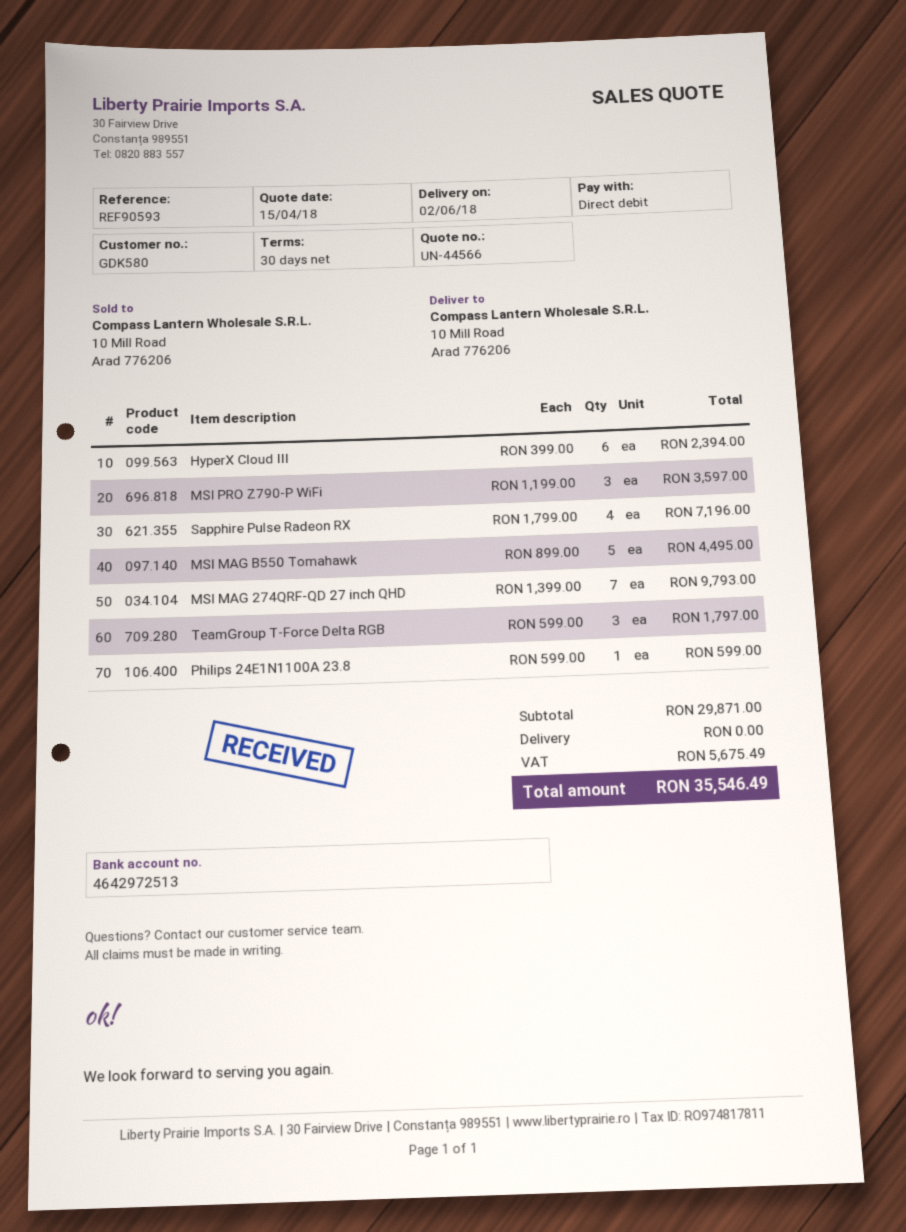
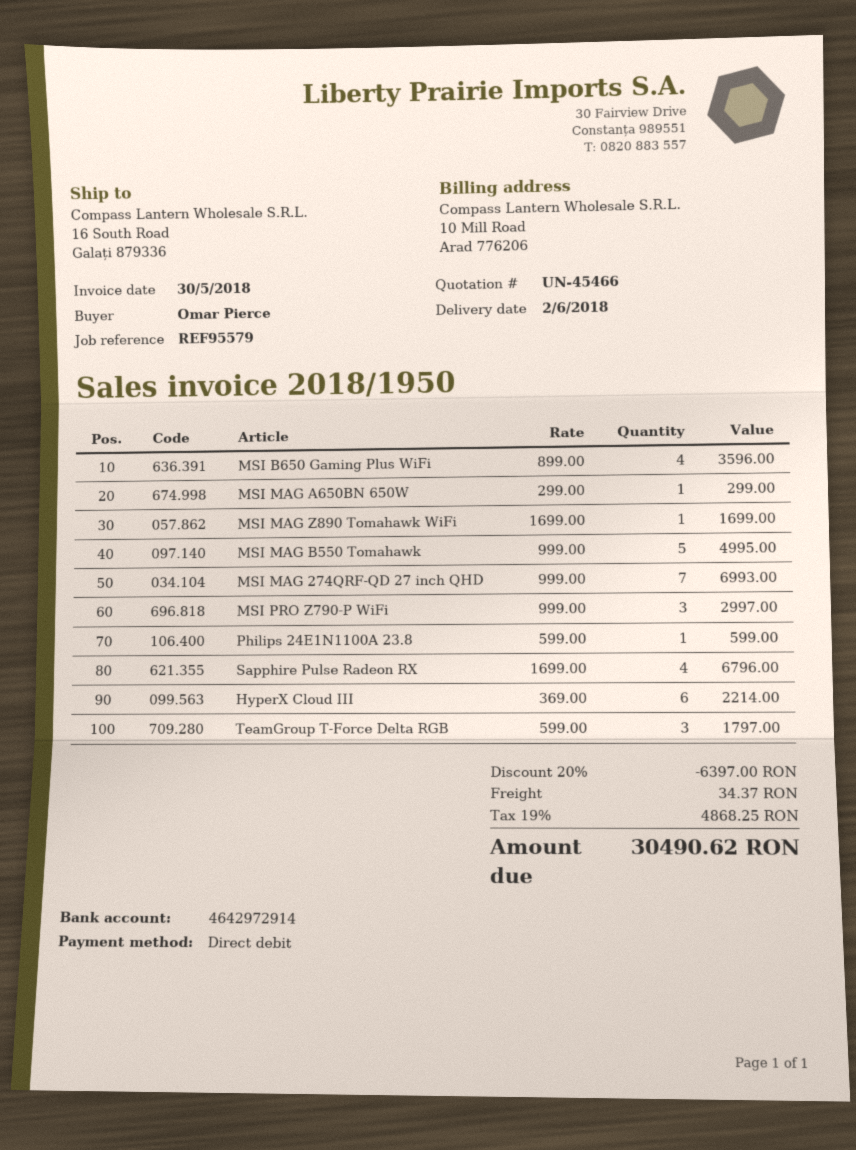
quote number: UN-44566 -> UN-45466
reference: REF90593 -> REF95579
bank account: 4642972513 -> 4642972914
ship to: 10 Mill Road, Arad 776206 -> 16 South Road, Galați 879336
HyperX Cloud III: 6 x 399.00 = 2394.00 -> 6 x 369.00 = 2214.00
MSI PRO Z790-P WiFi: 3 x 1199.00 = 3597.00 -> 3 x 999.00 = 2997.00
Sapphire Pulse Radeon RX: 4 x 1799.00 = 7196.00 -> 4 x 1699.00 = 6796.00
MSI MAG B550 Tomahawk: 5 x 899.00 = 4495.00 -> 5 x 999.00 = 4995.00
MSI MAG 274QRF-QD 27 inch QHD: 7 x 1399.00 = 9793.00 -> 7 x 999.00 = 6993.00
MSI B650 Gaming Plus WiFi: none -> 4 x 899.00 = 3596.00
MSI MAG A650BN 650W: none -> 1 x 299.00 = 299.00
MSI MAG Z890 Tomahawk WiFi: none -> 1 x 1699.00 = 1699.00
discount: none -> 20% = 6397.00
shipping: 0.00 -> 34.37
tax: 5675.49 -> 4868.25
total: 35546.49 -> 30490.62

